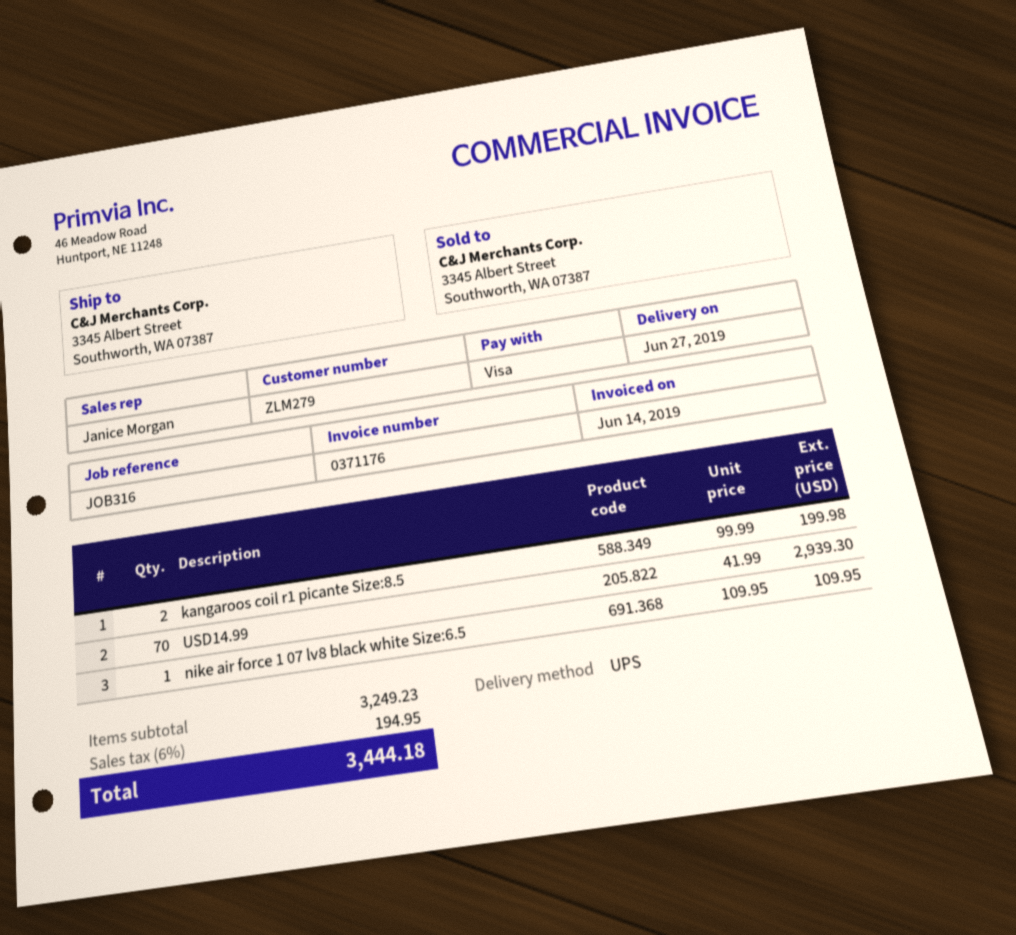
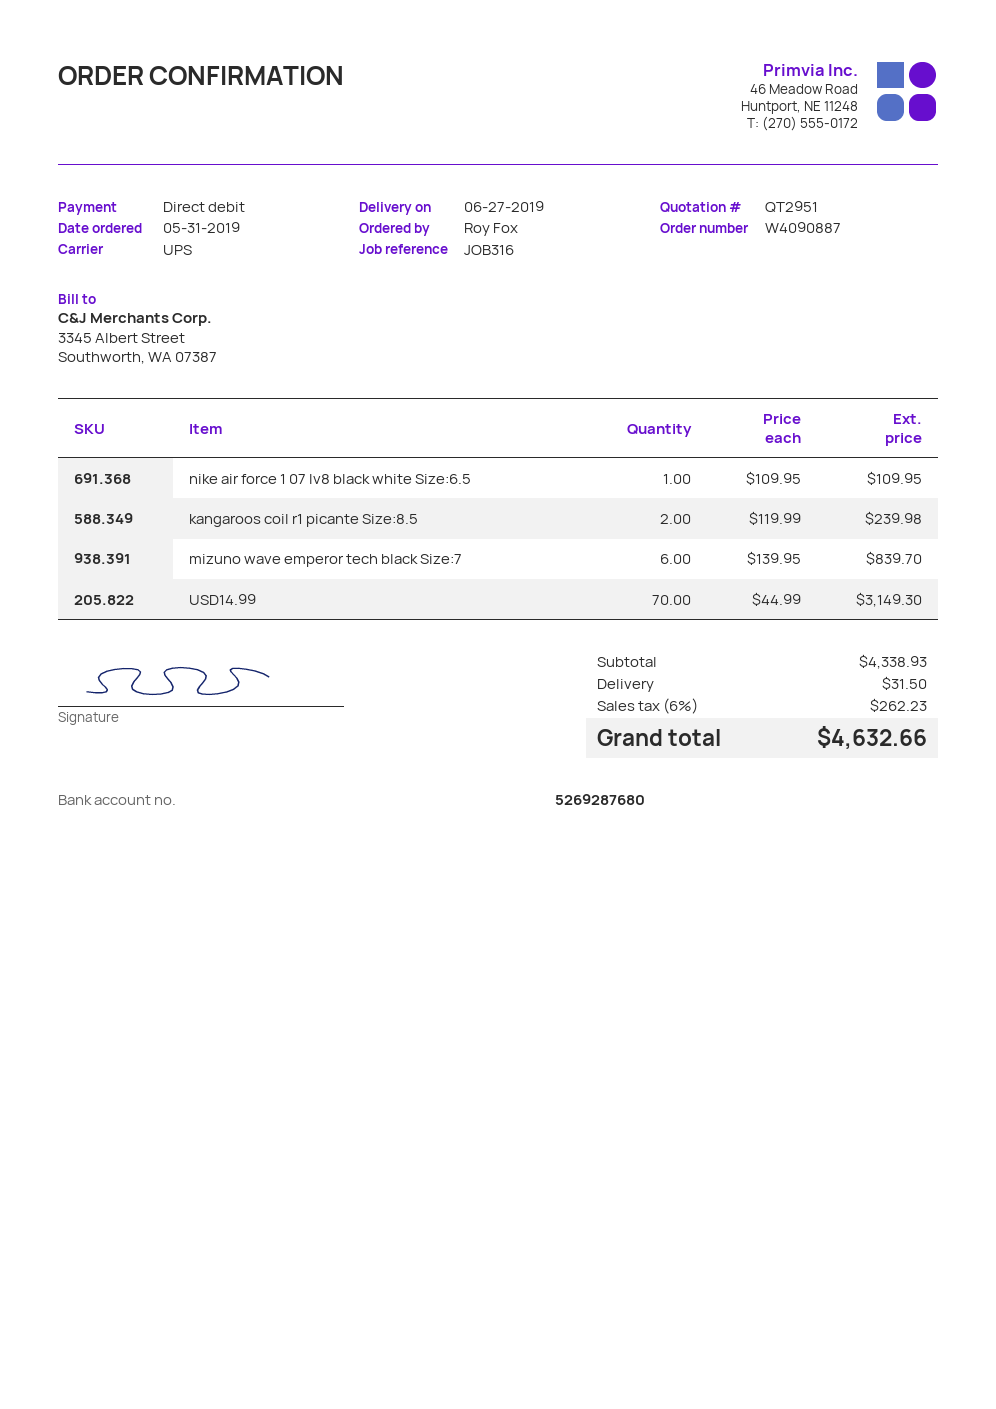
payment method: Visa -> direct debit
kangaroos coil r1 picante Size:8.5: 2 x 99.99 = 199.98 -> 2 x 119.99 = 239.98
USD14.99: 70 x 41.99 = 2939.30 -> 70 x 44.99 = 3149.30
mizuno wave emperor tech black Size:7: none -> 6 x 139.95 = 839.70
subtotal: 3249.23 -> 4338.93
shipping: none -> 31.50
tax: 6% = 194.95 -> 6% = 262.23
total: 3444.18 -> 4632.66

